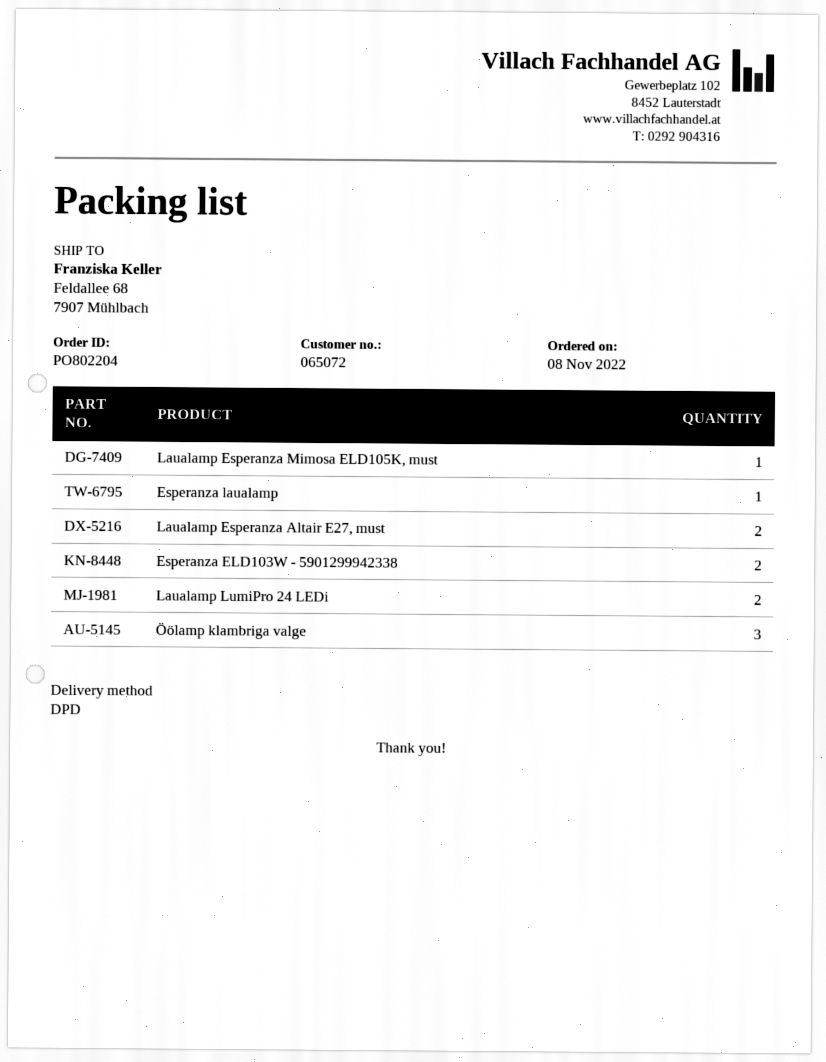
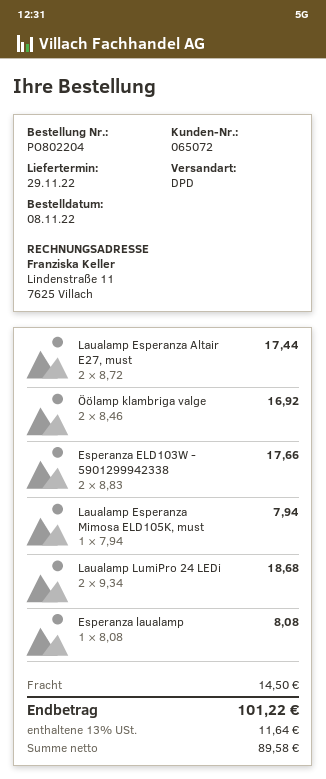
Öölamp klambriga valge: 3 -> 2

